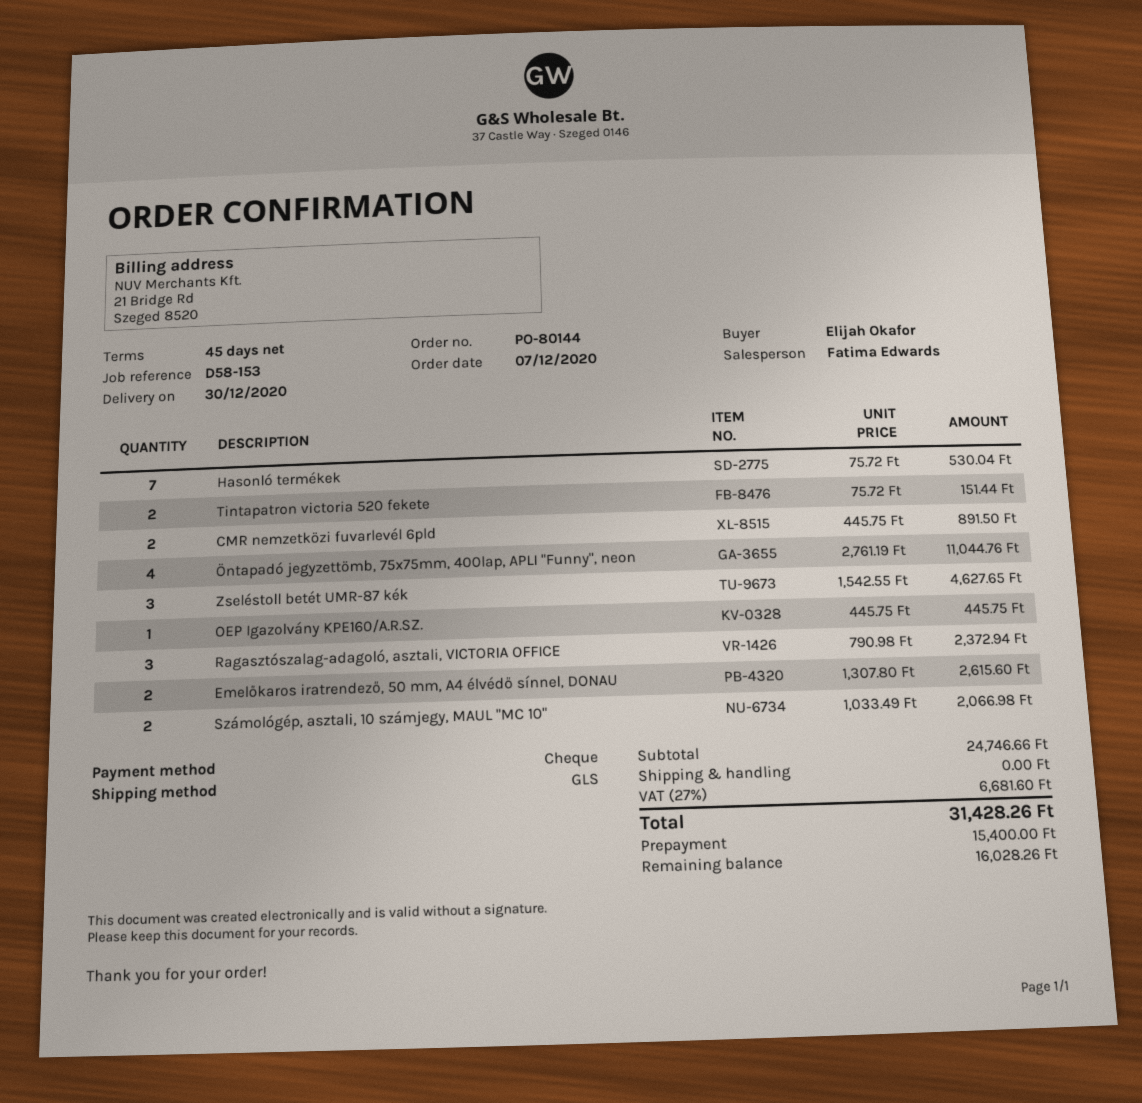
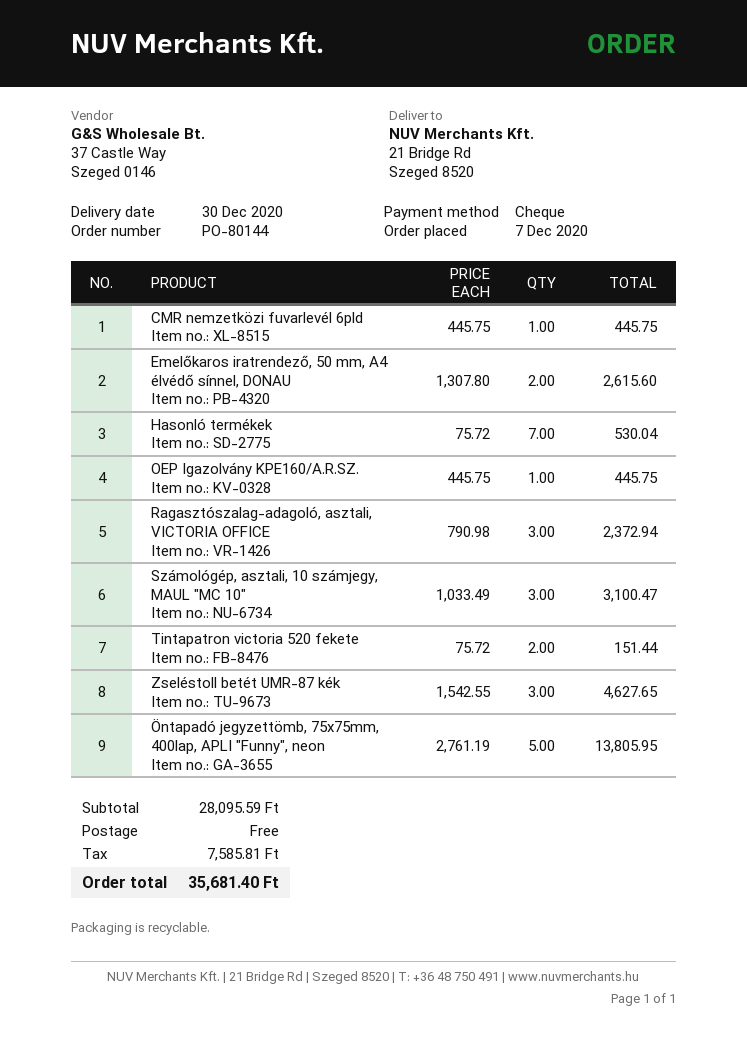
CMR nemzetközi fuvarlevél 6pld: 2 x 445.75 = 891.50 -> 1 x 445.75 = 445.75
Öntapadó jegyzettömb, 75x75mm, 400lap, APLI "Funny", neon: 4 x 2761.19 = 11044.76 -> 5 x 2761.19 = 13805.95
Számológép, asztali, 10 számjegy, MAUL "MC 10": 2 x 1033.49 = 2066.98 -> 3 x 1033.49 = 3100.47
subtotal: 24746.66 -> 28095.59
tax: 6681.60 -> 7585.81
total: 31428.26 -> 35681.40

